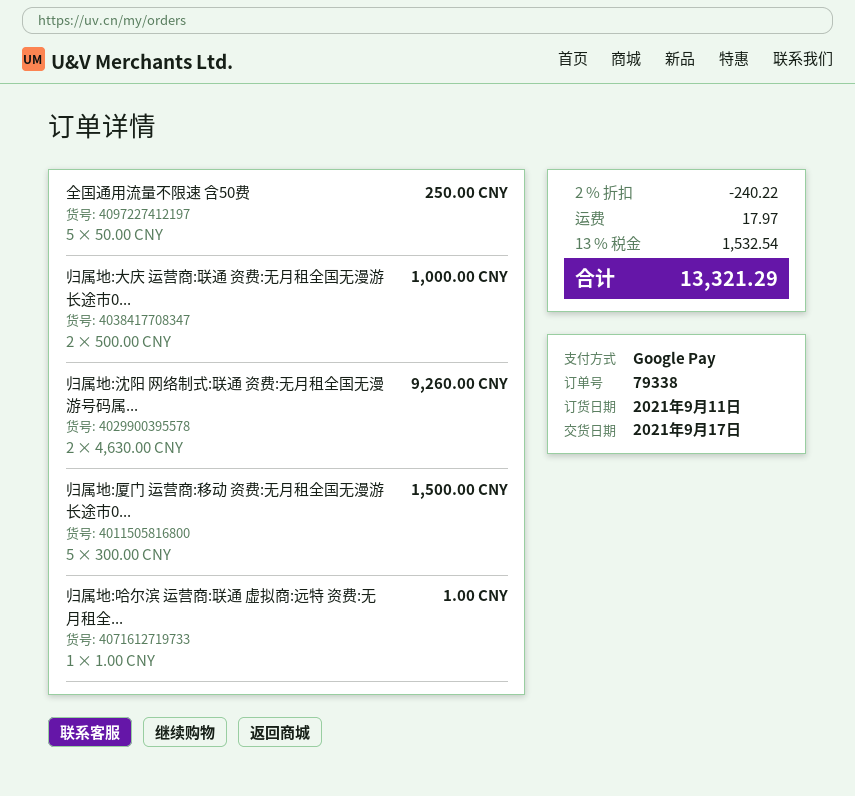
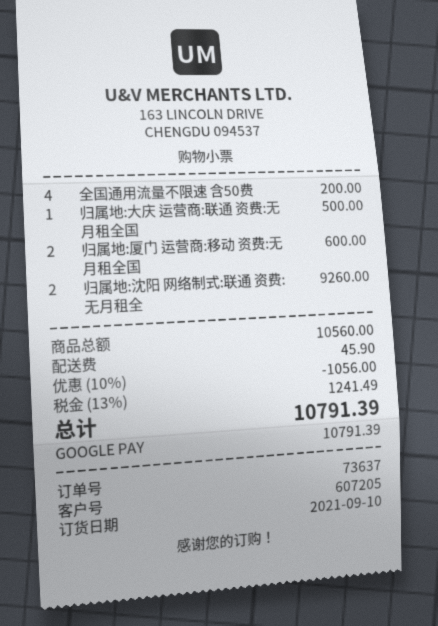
order number: 79338 -> 73637
order date: 2021-09-11 -> 2021-09-10
全国通用流量不限速 含50费: 5 for 250.00 -> 4 for 200.00
归属地:大庆 运营商:联通 资费:无月租全国无漫游长途市0...: 2 for 1000.00 -> 1 for 500.00
归属地:厦门 运营商:移动 资费:无月租全国无漫游长途市0...: 5 for 1500.00 -> 2 for 600.00
归属地:哈尔滨 运营商:联通 虚拟商:远特 资费:无月租全...: 1 for 1.00 -> none
discount: 2% = 240.22 -> 10% = 1056.00
shipping: 17.97 -> 45.90
tax: 13% = 1532.54 -> 13% = 1241.49
total: 13321.29 -> 10791.39

